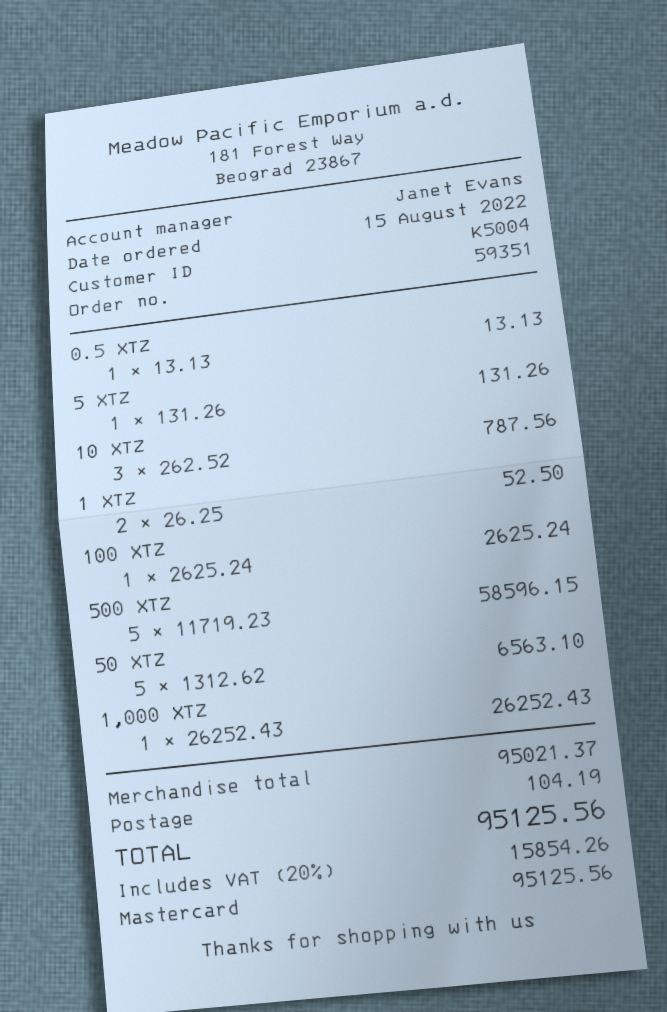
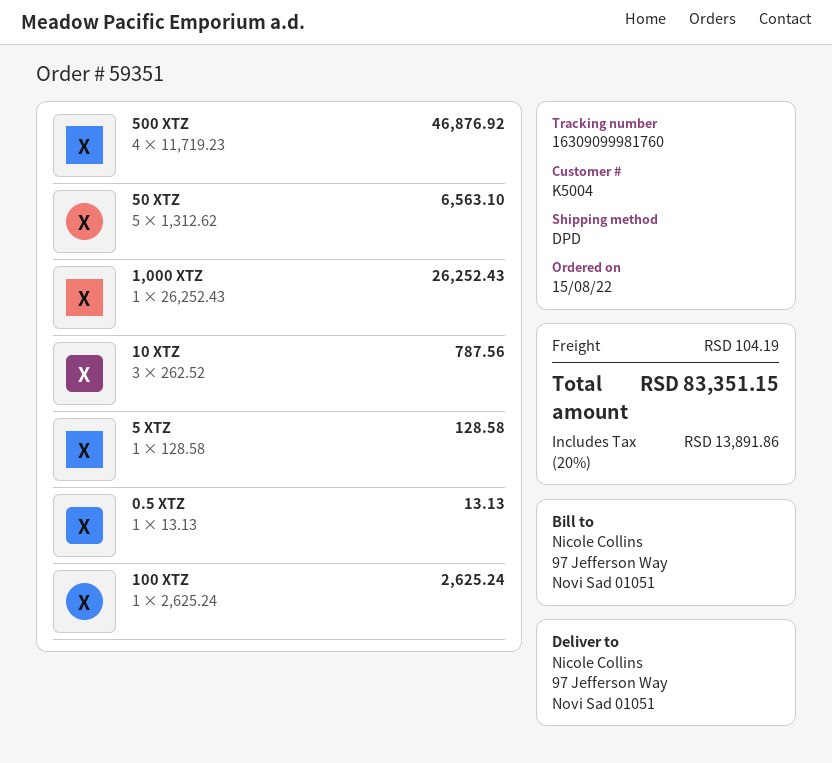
5 XTZ: 1 x 131.26 = 131.26 -> 1 x 128.58 = 128.58
1 XTZ: 2 x 26.25 = 52.50 -> none
500 XTZ: 5 x 11719.23 = 58596.15 -> 4 x 11719.23 = 46876.92
tax: 20% = 15854.26 -> 20% = 13891.86
total: 95125.56 -> 83351.15

